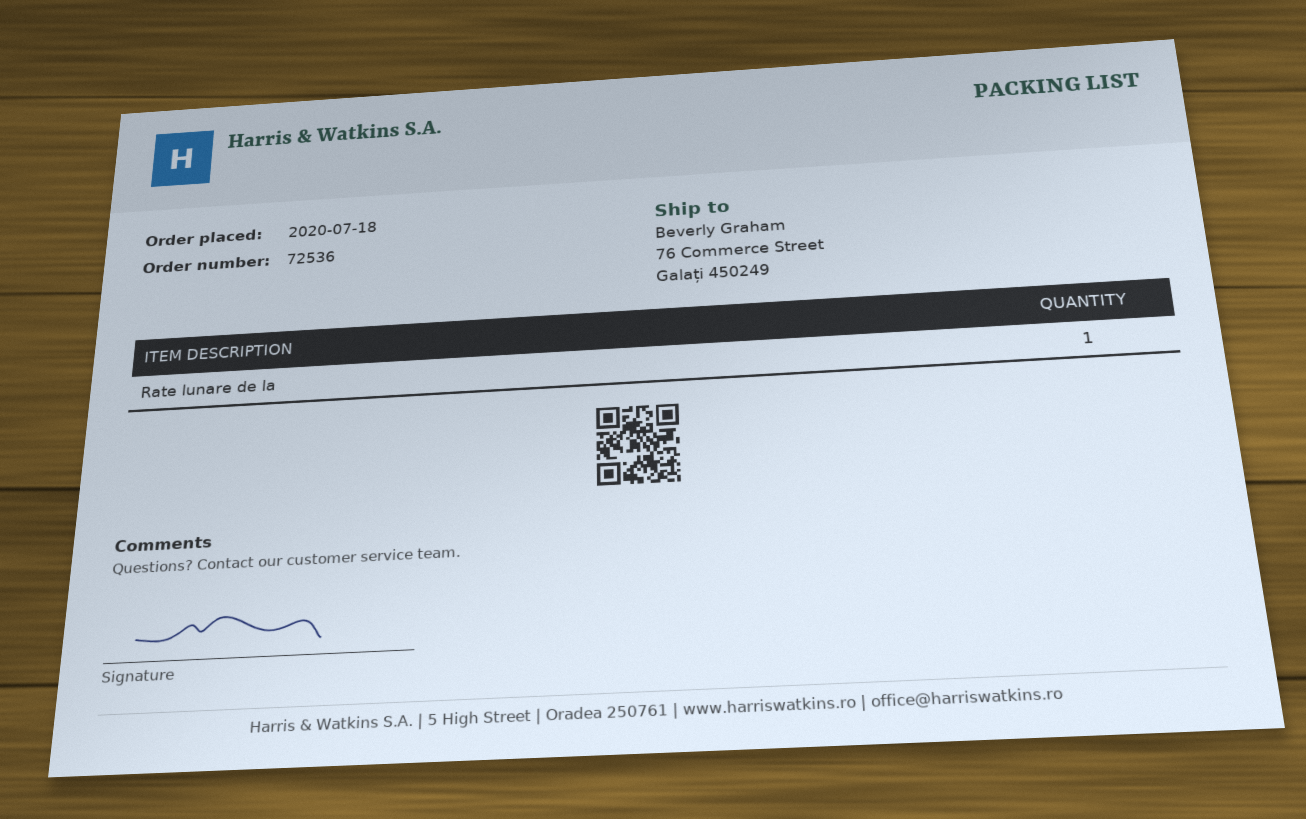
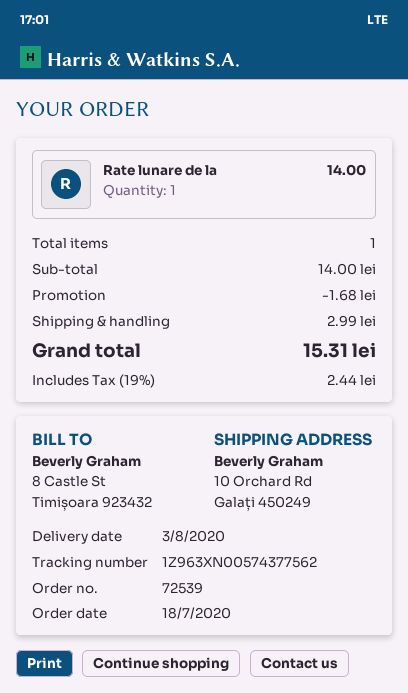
order number: 72536 -> 72539
ship to: 76 Commerce Street, Galați 450249 -> 10 Orchard Rd, Galați 450249

